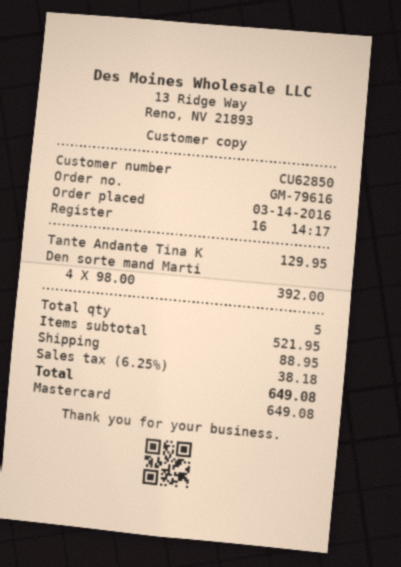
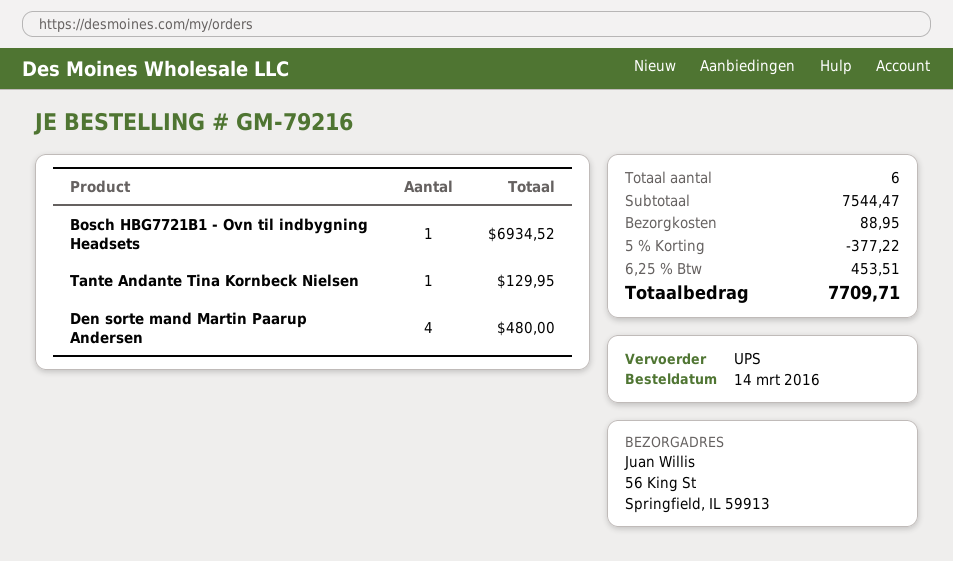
order number: GM-79616 -> GM-79216
Den sorte mand Marti: 4 for 392.00 -> 4 for 480.00
Bosch HBG7721B1 - Ovn til indbygning Headsets: none -> 1 for 6934.52
total quantity: 5 -> 6
subtotal: 521.95 -> 7544.47
discount: none -> 5% = 377.22
tax: 6.25% = 38.18 -> 6.25% = 453.51
total: 649.08 -> 7709.71

